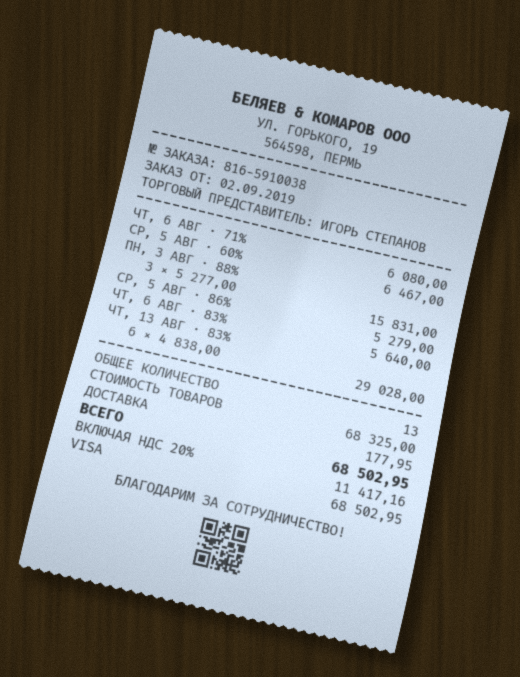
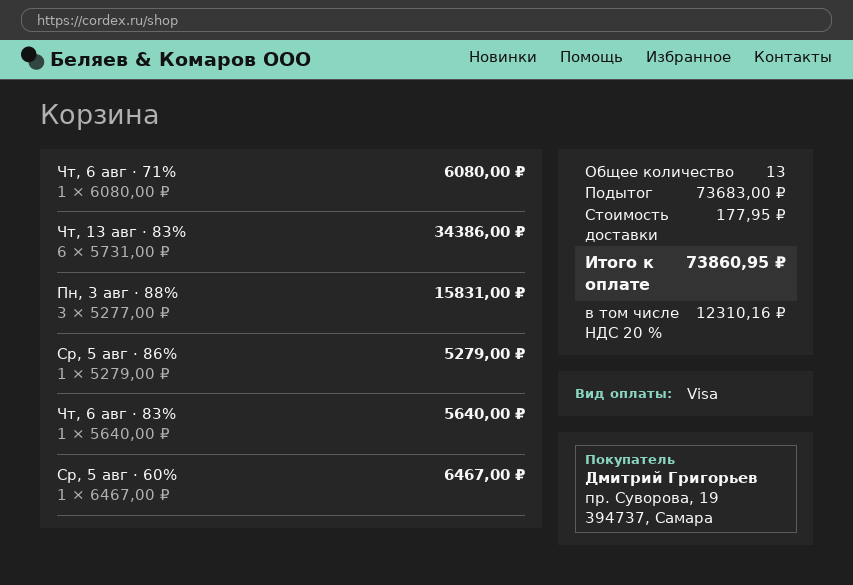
ЧТ, 13 АВГ · 83%: 6 x 4838.00 = 29028.00 -> 6 x 5731.00 = 34386.00
subtotal: 68325.00 -> 73683.00
tax: 20% = 11417.16 -> 20% = 12310.16
total: 68502.95 -> 73860.95

